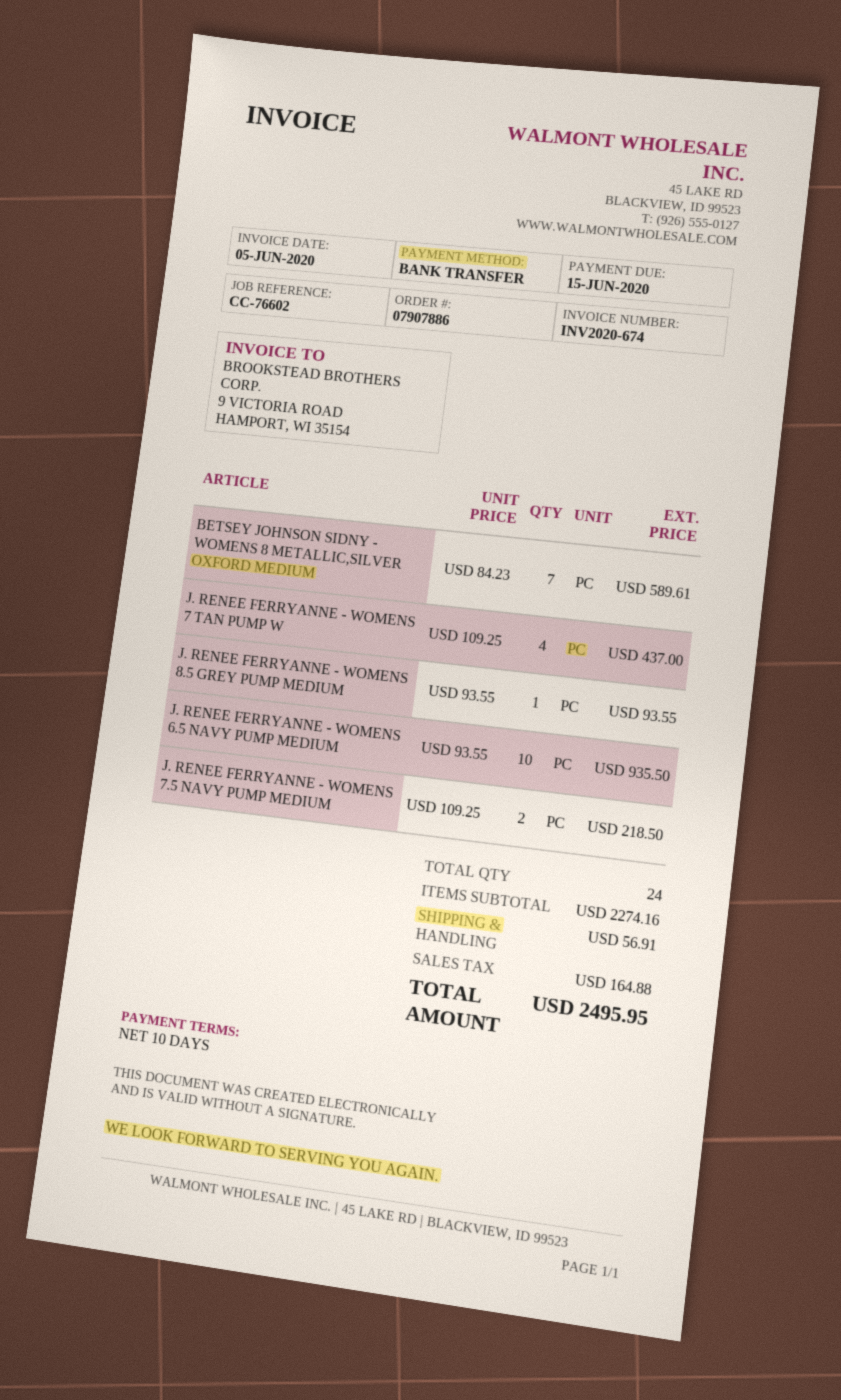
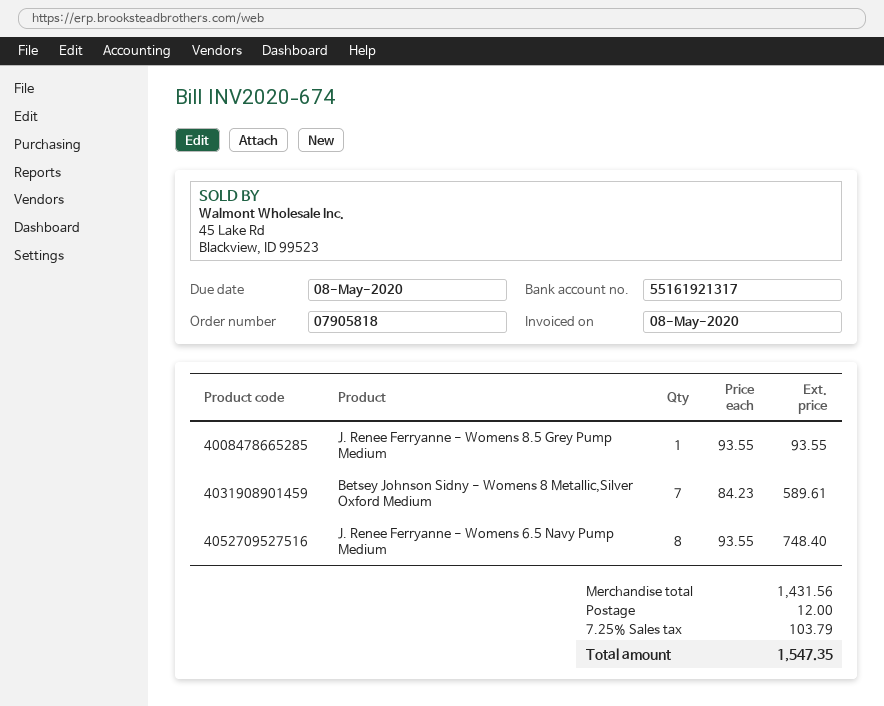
order number: 07907886 -> 07905818
invoice date: 2020-06-05 -> 2020-05-08
due date: 2020-06-15 -> 2020-05-08
J. RENEE FERRYANNE - WOMENS 7 TAN PUMP W: 4 x 109.25 = 437.00 -> none
J. RENEE FERRYANNE - WOMENS 6.5 NAVY PUMP MEDIUM: 10 x 93.55 = 935.50 -> 8 x 93.55 = 748.40
J. RENEE FERRYANNE - WOMENS 7.5 NAVY PUMP MEDIUM: 2 x 109.25 = 218.50 -> none
subtotal: 2274.16 -> 1431.56
shipping: 56.91 -> 12.00
tax: 164.88 -> 103.79
total: 2495.95 -> 1547.35

